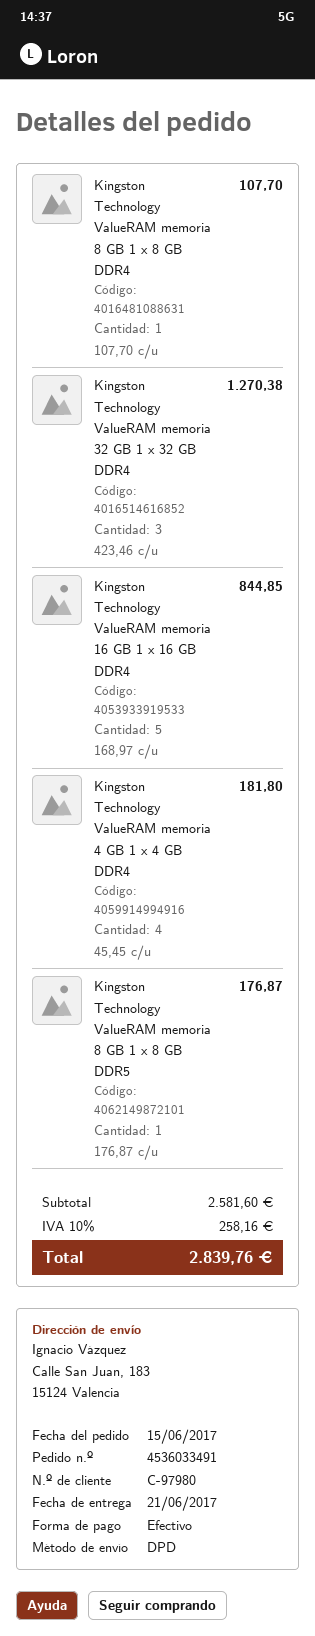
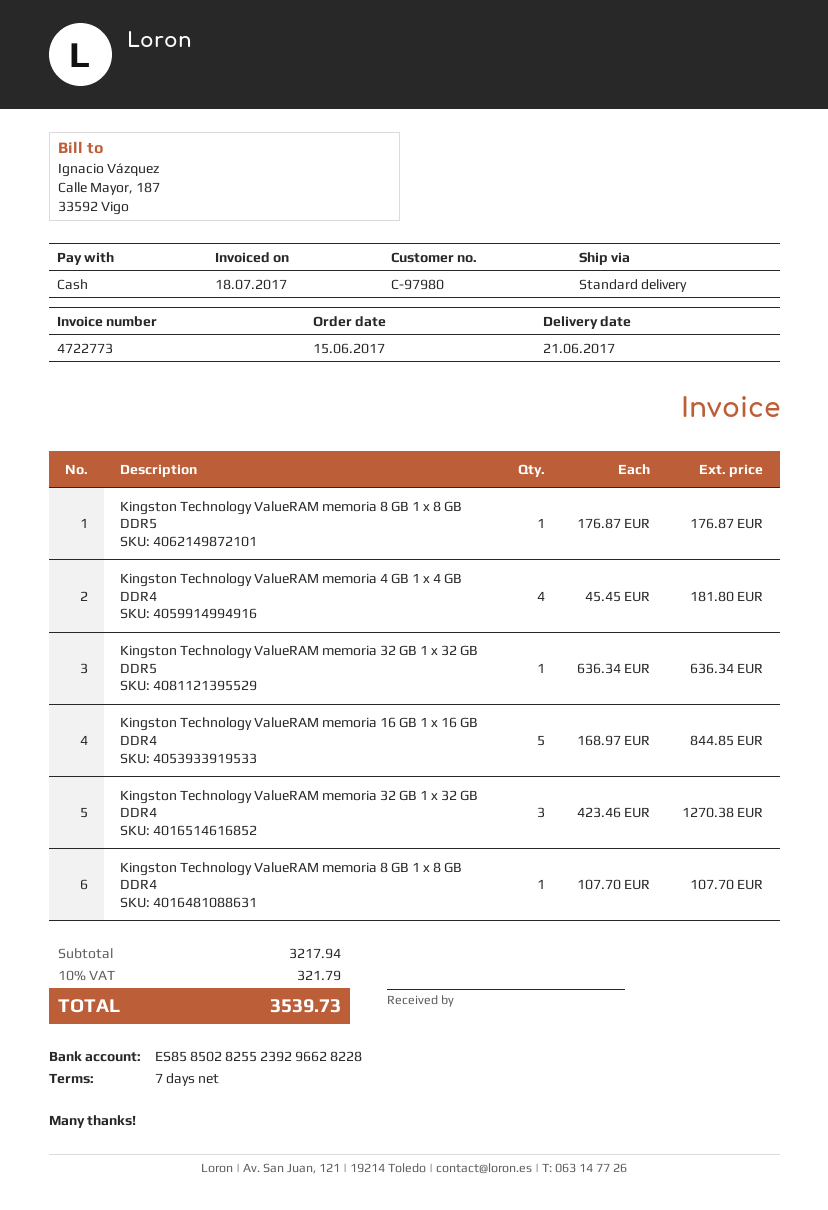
shipping method: DPD -> standard
Kingston Technology ValueRAM memoria 32 GB 1 x 32 GB DDR5: none -> 1 x 636.34 = 636.34
subtotal: 2581.60 -> 3217.94
tax: 10% = 258.16 -> 10% = 321.79
total: 2839.76 -> 3539.73

